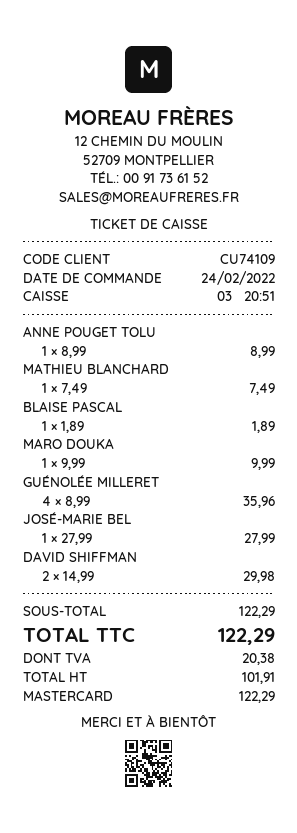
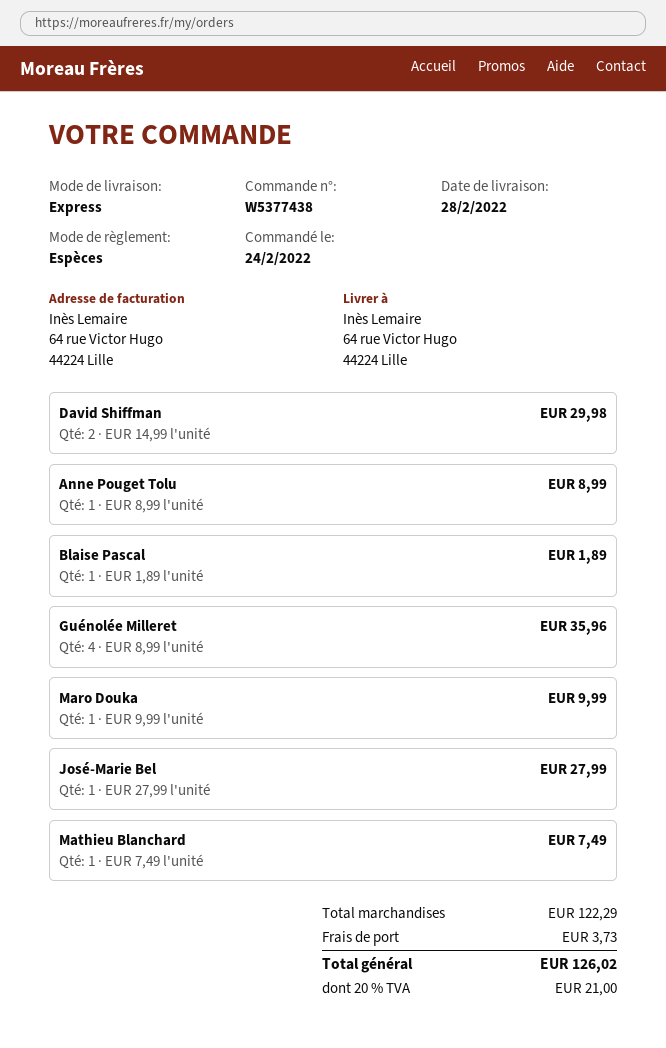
payment method: Mastercard -> cash
shipping: none -> 3.73
tax: 20.38 -> 21.00
total: 122.29 -> 126.02

